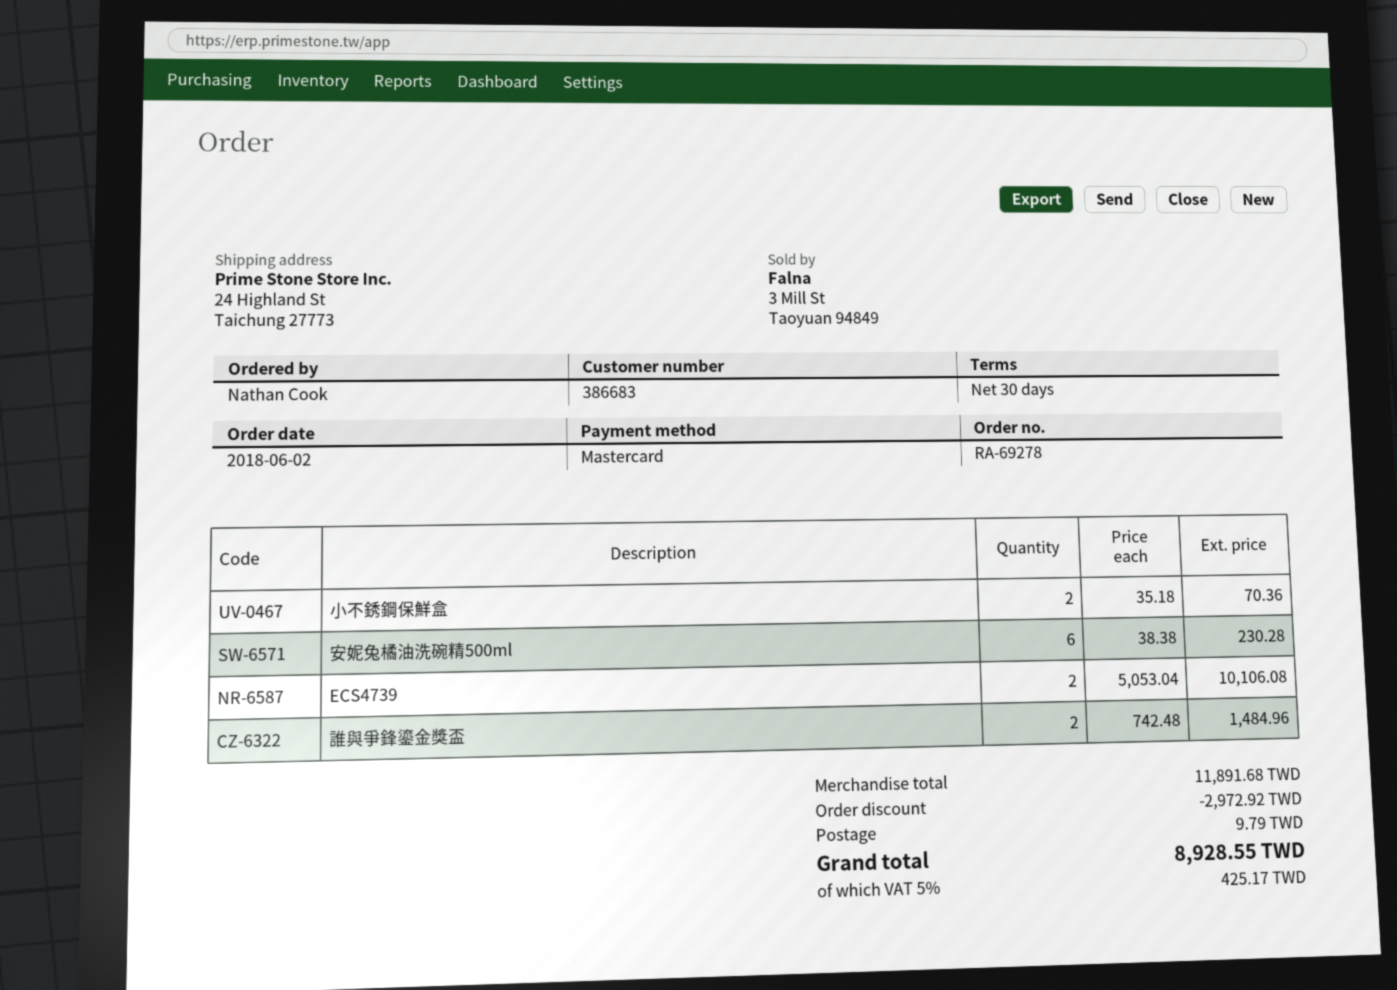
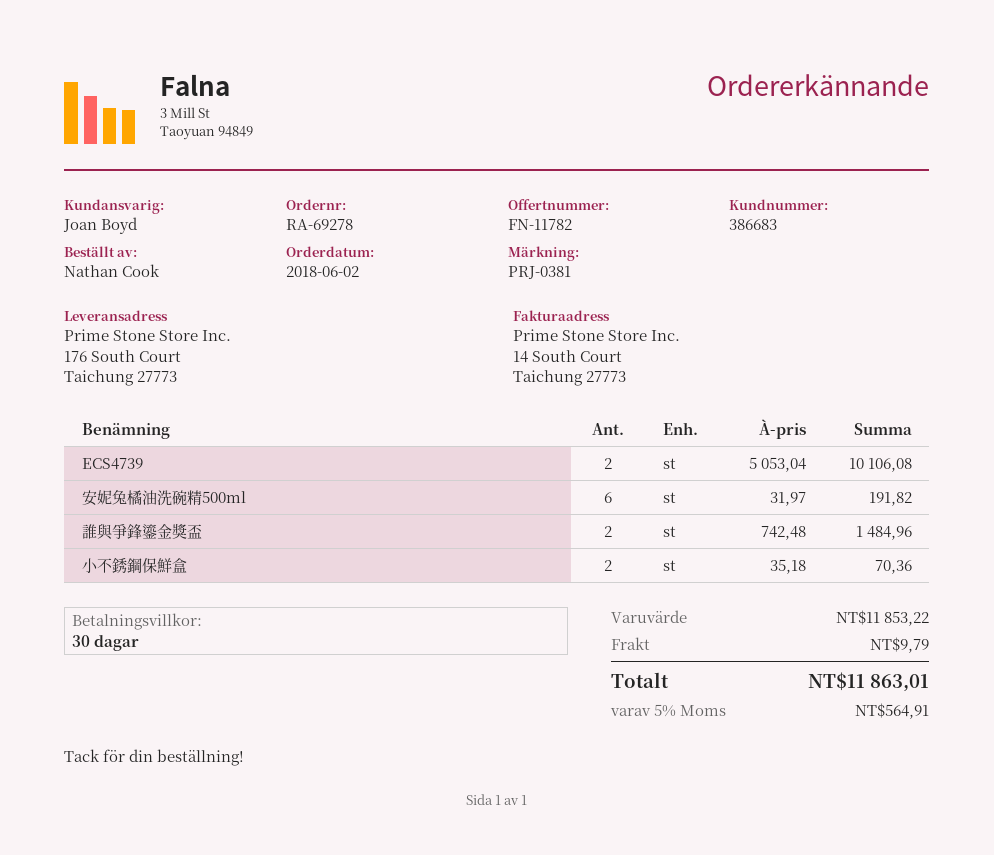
ship to: 24 Highland St, Taichung 27773 -> 176 South Court, Taichung 27773
安妮兔橘油洗碗精500ml: 6 x 38.38 = 230.28 -> 6 x 31.97 = 191.82
subtotal: 11891.68 -> 11853.22
discount: 2972.92 -> none
tax: 5% = 425.17 -> 5% = 564.91
total: 8928.55 -> 11863.01

